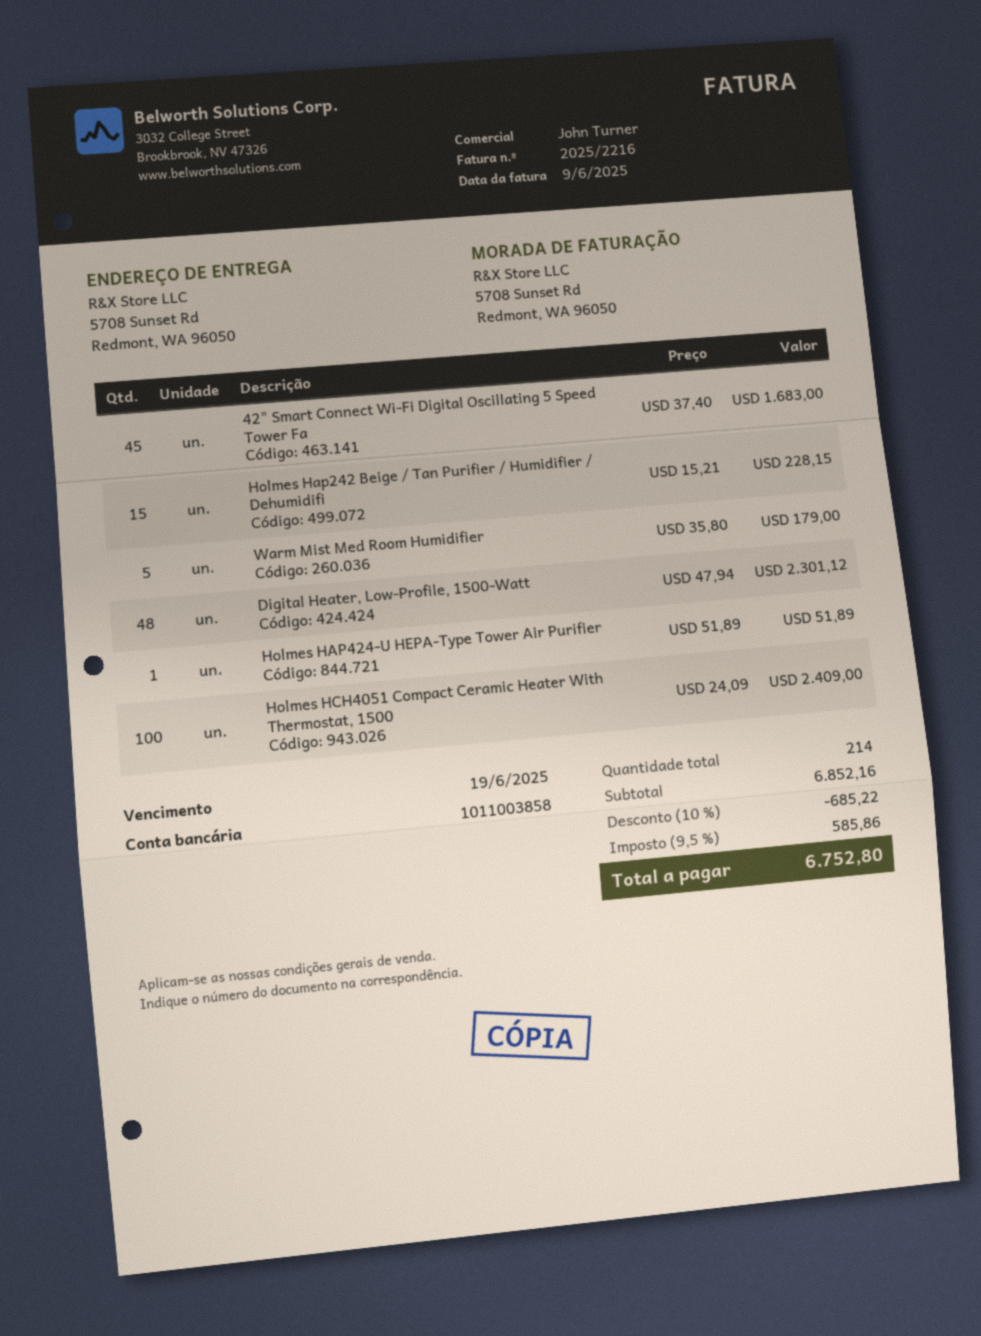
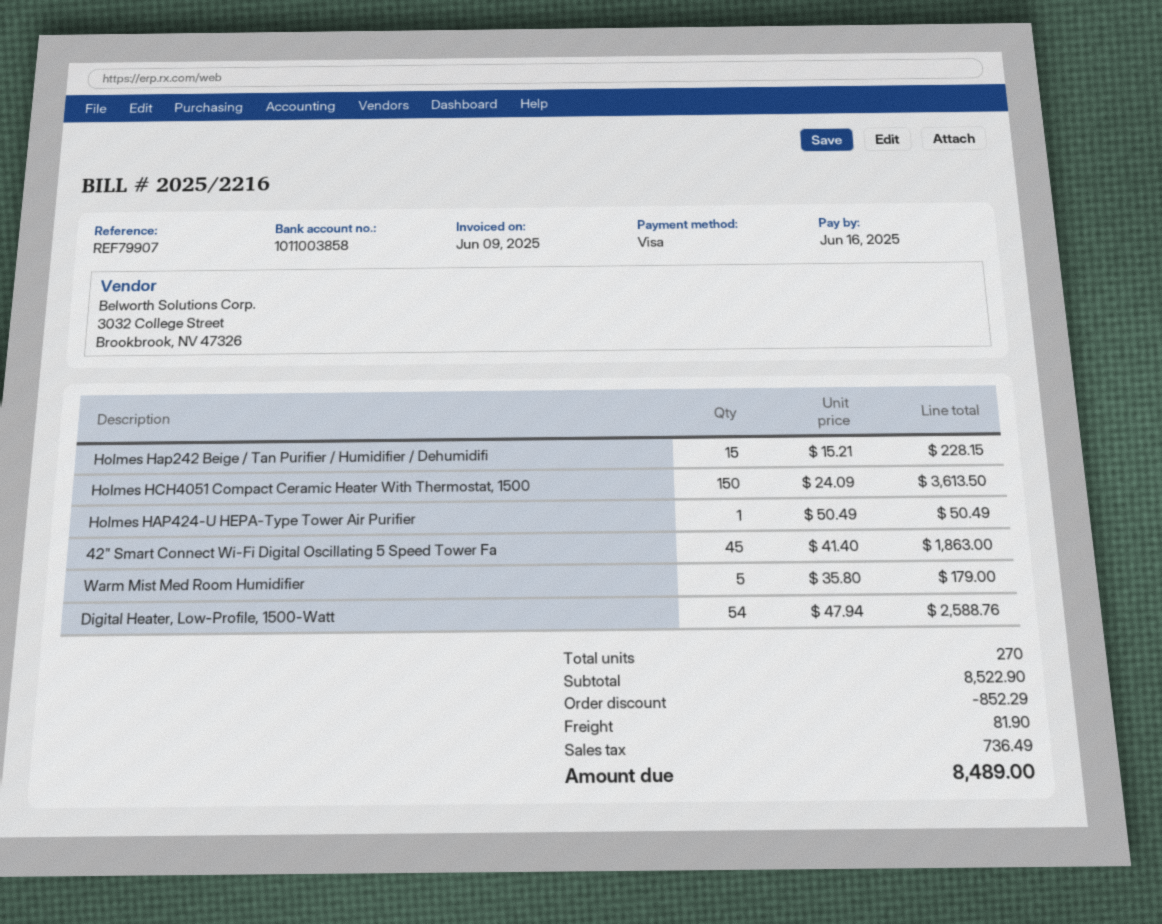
due date: 2025-06-19 -> 2025-06-16
42" Smart Connect Wi-Fi Digital Oscillating 5 Speed Tower Fa: 45 x 37.40 = 1683.00 -> 45 x 41.40 = 1863.00
Digital Heater, Low-Profile, 1500-Watt: 48 x 47.94 = 2301.12 -> 54 x 47.94 = 2588.76
Holmes HAP424-U HEPA-Type Tower Air Purifier: 1 x 51.89 = 51.89 -> 1 x 50.49 = 50.49
Holmes HCH4051 Compact Ceramic Heater With Thermostat, 1500: 100 x 24.09 = 2409.00 -> 150 x 24.09 = 3613.50
total quantity: 214 -> 270
subtotal: 6852.16 -> 8522.90
discount: 685.22 -> 852.29
shipping: none -> 81.90
tax: 585.86 -> 736.49
total: 6752.80 -> 8489.00

